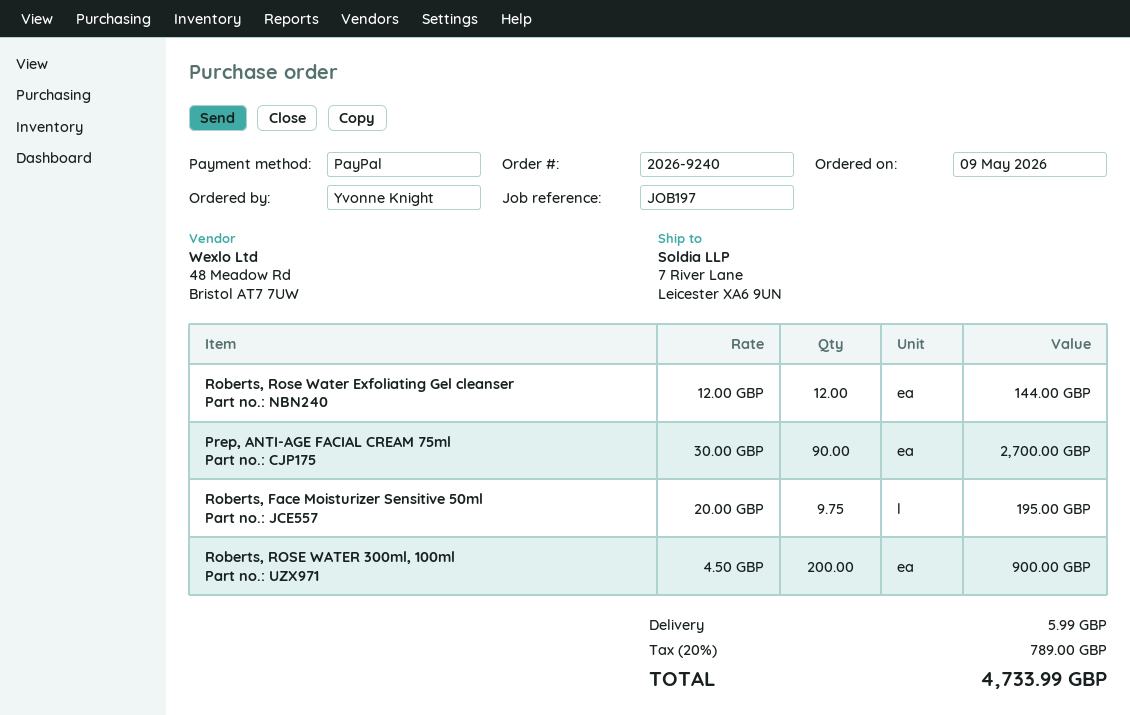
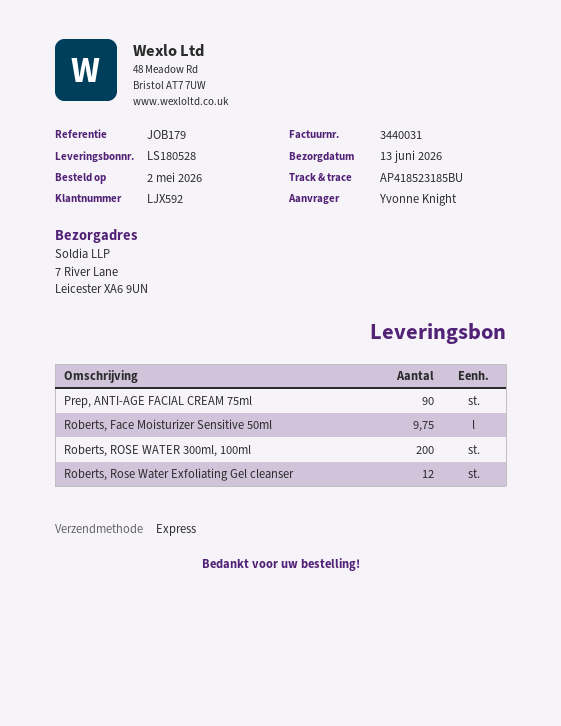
order date: 2026-05-09 -> 2026-05-02
reference: JOB197 -> JOB179

